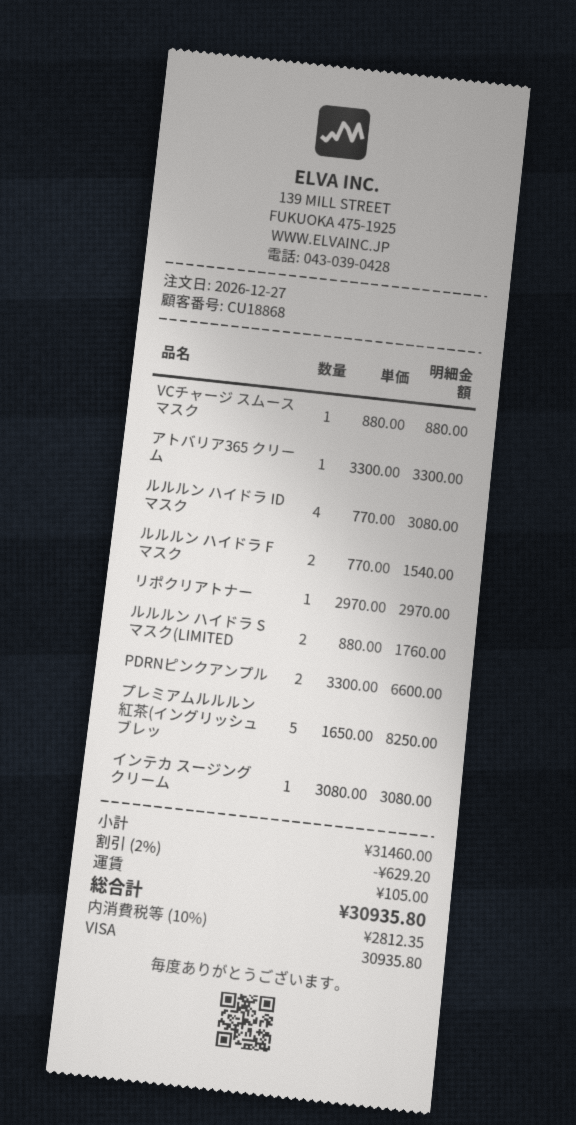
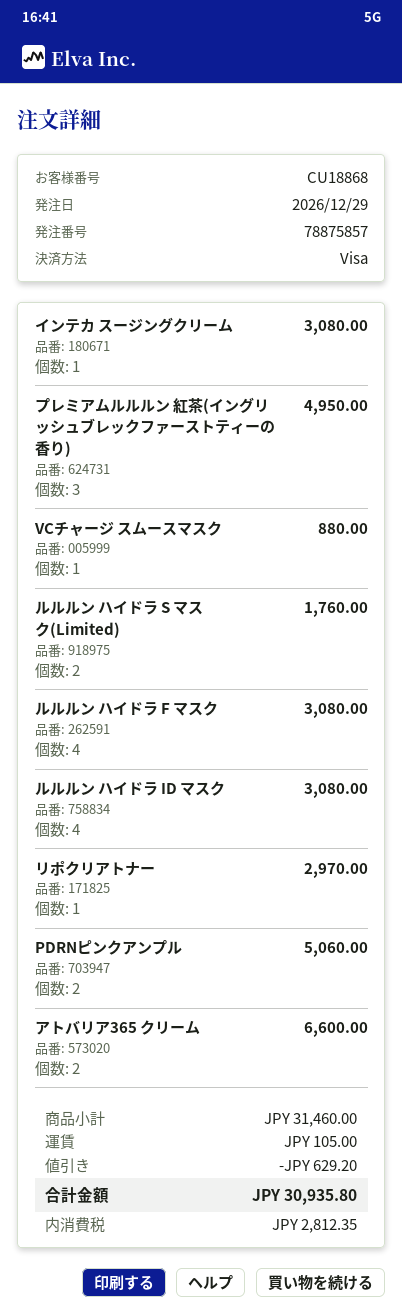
order date: 2026-12-27 -> 2026-12-29
アトバリア365 クリーム: 1 for 3300.00 -> 2 for 6600.00
ルルルン ハイドラ F マスク: 2 for 1540.00 -> 4 for 3080.00
PDRNピンクアンプル: 2 for 6600.00 -> 2 for 5060.00
プレミアムルルルン 紅茶(イングリッシュブレッ: 5 for 8250.00 -> 3 for 4950.00

